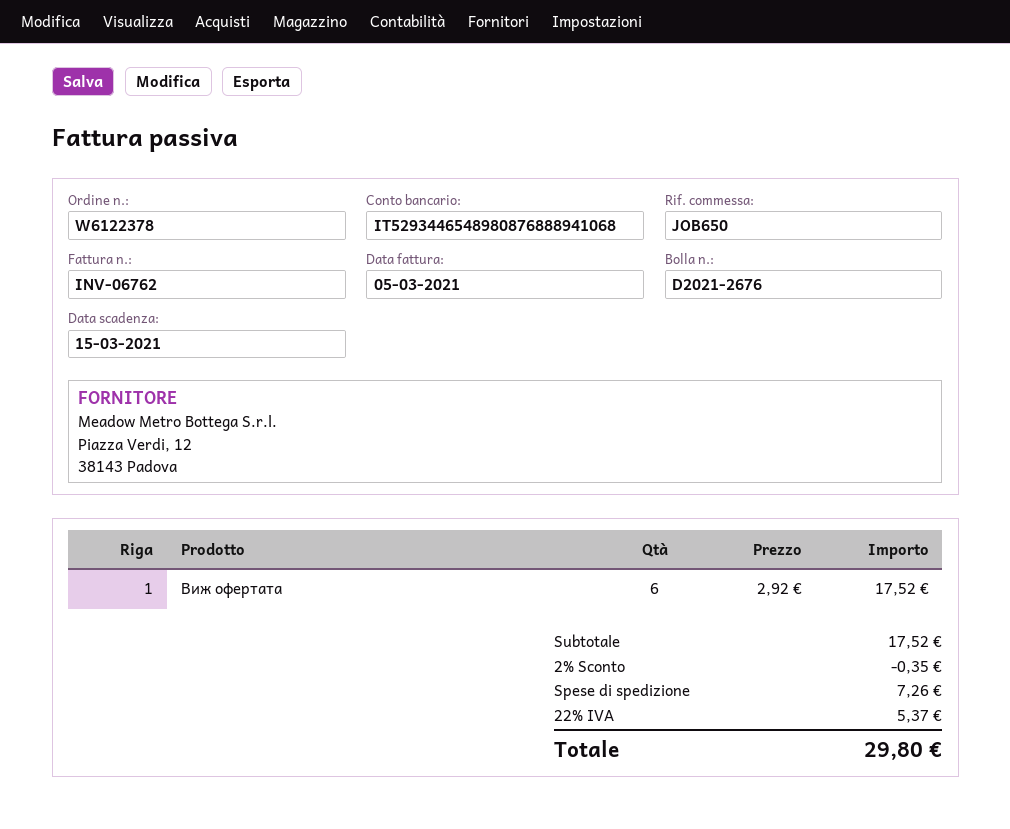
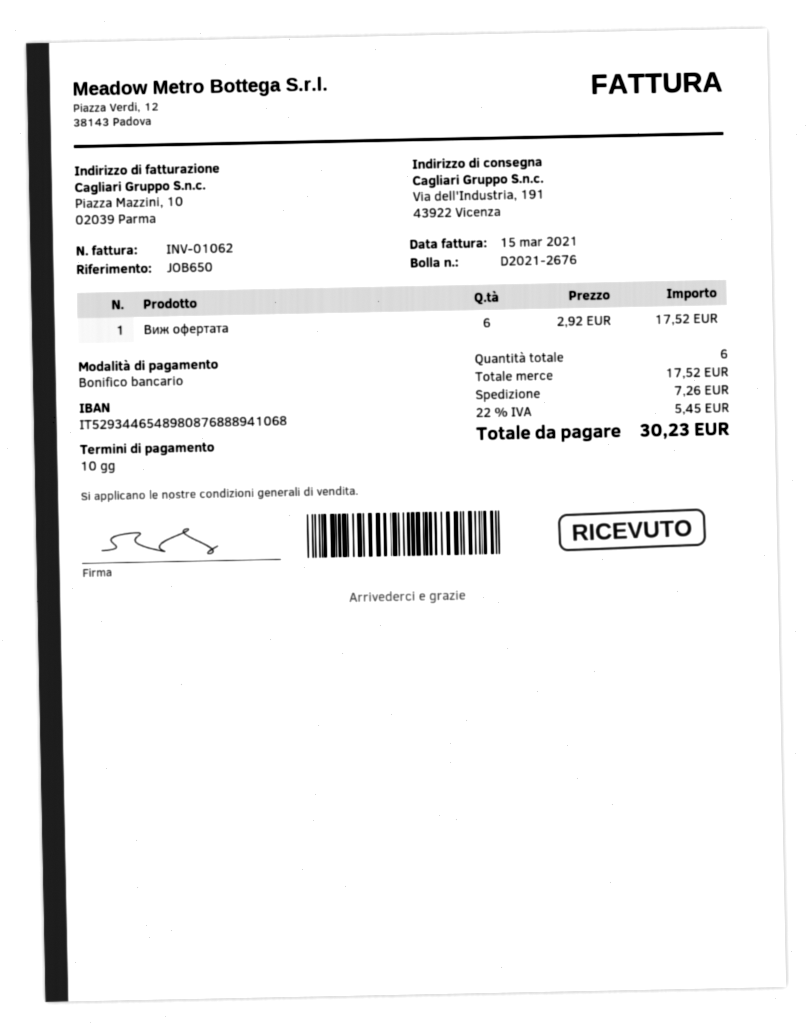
invoice number: INV-06762 -> INV-01062
invoice date: 2021-03-05 -> 2021-03-15
discount: 2% = 0.35 -> none
tax: 22% = 5.37 -> 22% = 5.45
total: 29.80 -> 30.23

